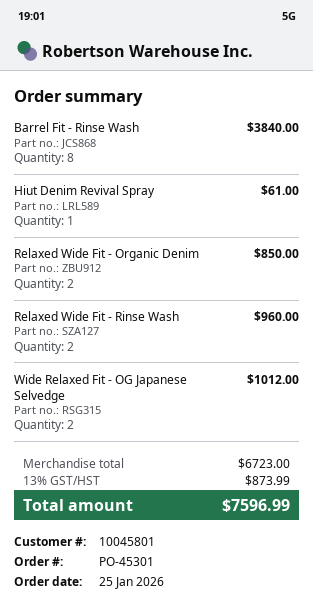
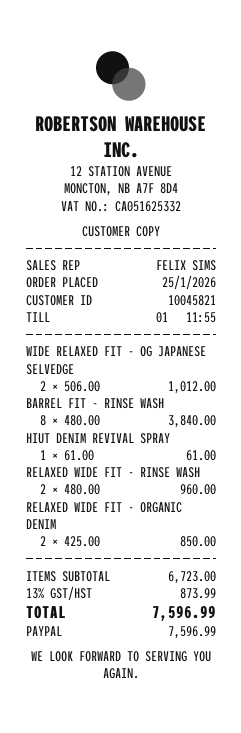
customer number: 10045801 -> 10045821

